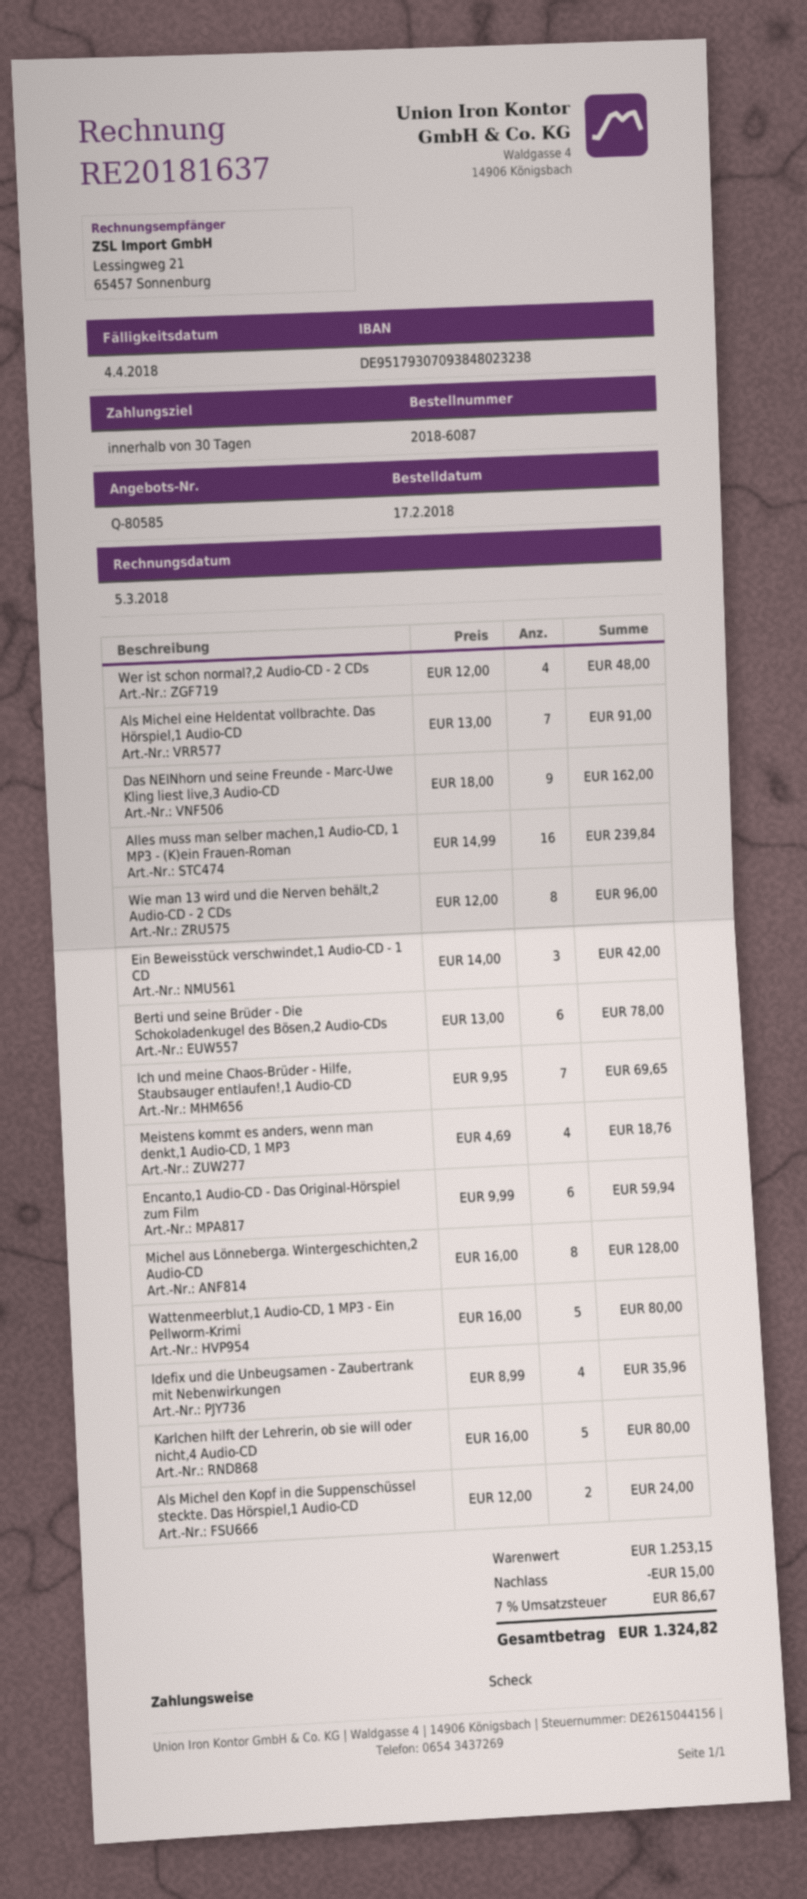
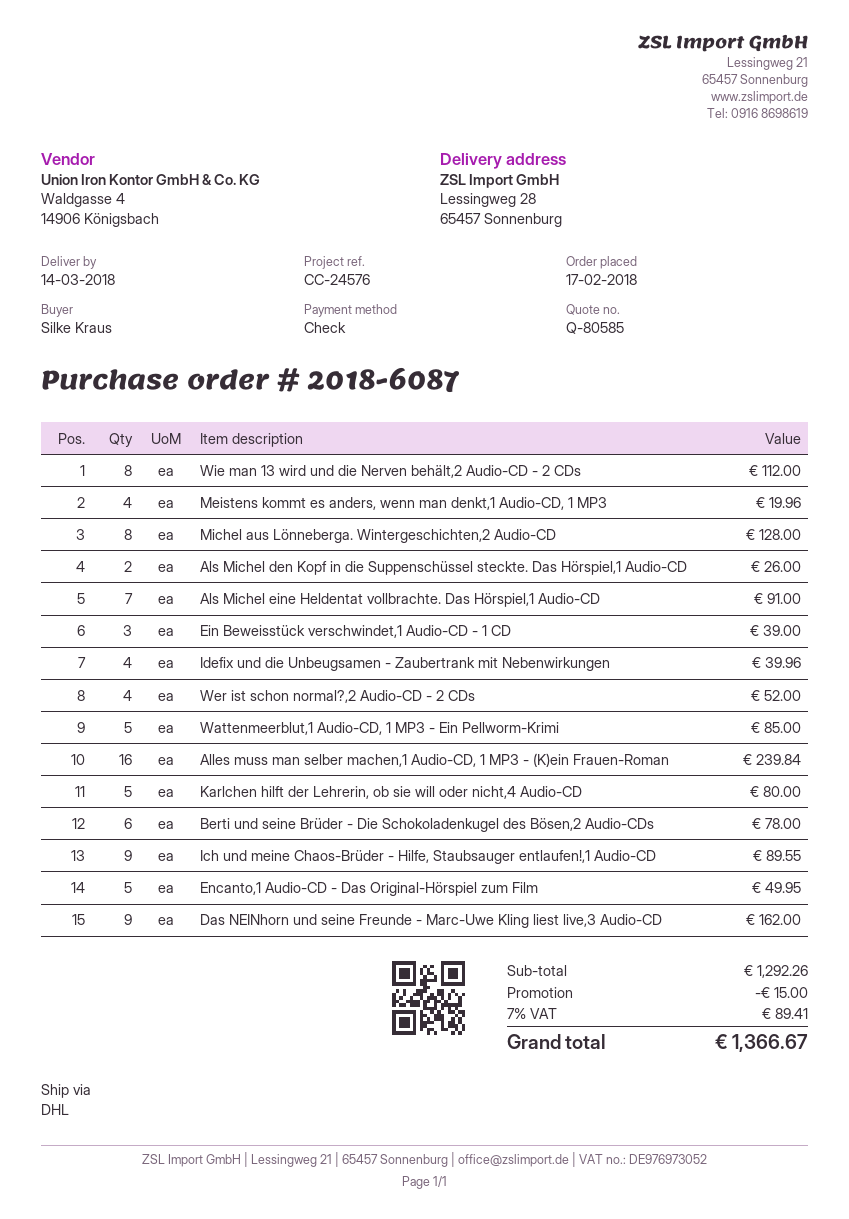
Wer ist schon normal?,2 Audio-CD - 2 CDs: 4 for 48.00 -> 4 for 52.00
Wie man 13 wird und die Nerven behält,2 Audio-CD - 2 CDs: 8 for 96.00 -> 8 for 112.00
Ein Beweisstück verschwindet,1 Audio-CD - 1 CD: 3 for 42.00 -> 3 for 39.00
Ich und meine Chaos-Brüder - Hilfe, Staubsauger entlaufen!,1 Audio-CD: 7 for 69.65 -> 9 for 89.55
Meistens kommt es anders, wenn man denkt,1 Audio-CD, 1 MP3: 4 for 18.76 -> 4 for 19.96
Encanto,1 Audio-CD - Das Original-Hörspiel zum Film: 6 for 59.94 -> 5 for 49.95
Wattenmeerblut,1 Audio-CD, 1 MP3 - Ein Pellworm-Krimi: 5 for 80.00 -> 5 for 85.00
Idefix und die Unbeugsamen - Zaubertrank mit Nebenwirkungen: 4 for 35.96 -> 4 for 39.96
Als Michel den Kopf in die Suppenschüssel steckte. Das Hörspiel,1 Audio-CD: 2 for 24.00 -> 2 for 26.00
subtotal: 1253.15 -> 1292.26
tax: 7% = 86.67 -> 7% = 89.41
total: 1324.82 -> 1366.67

